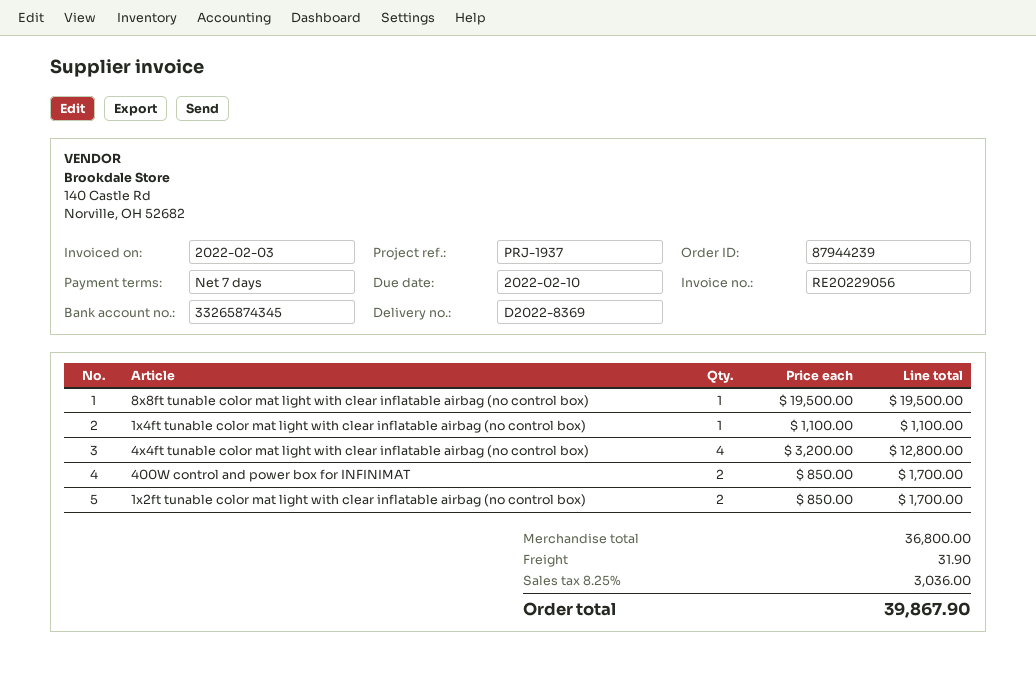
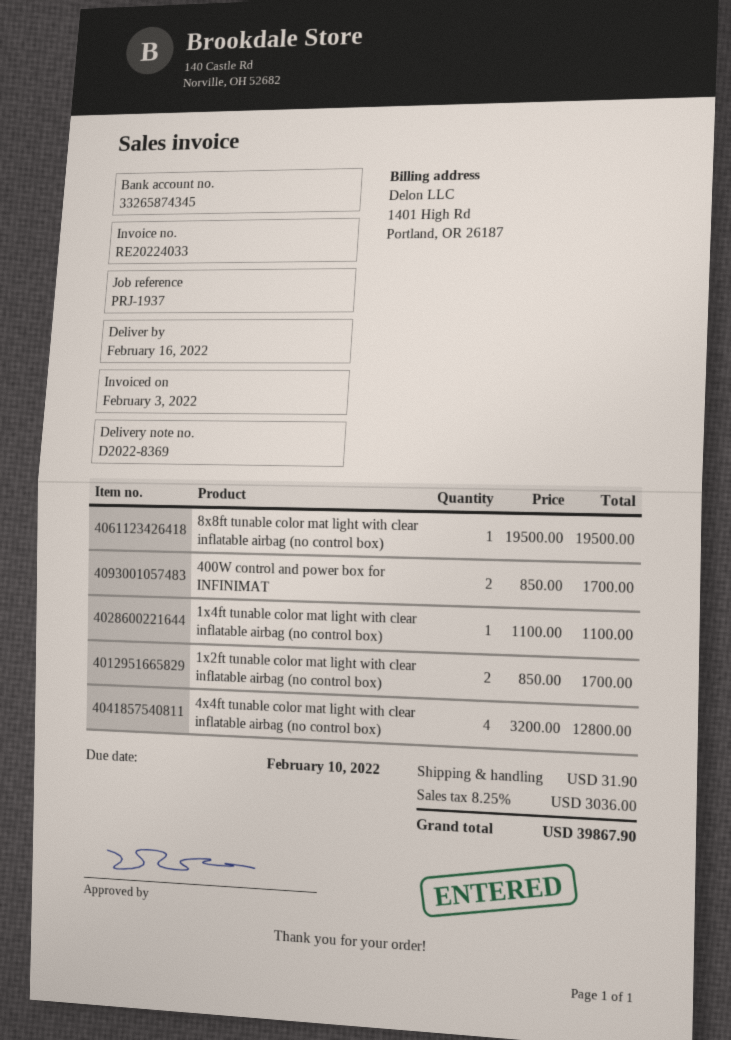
invoice number: RE20229056 -> RE20224033

